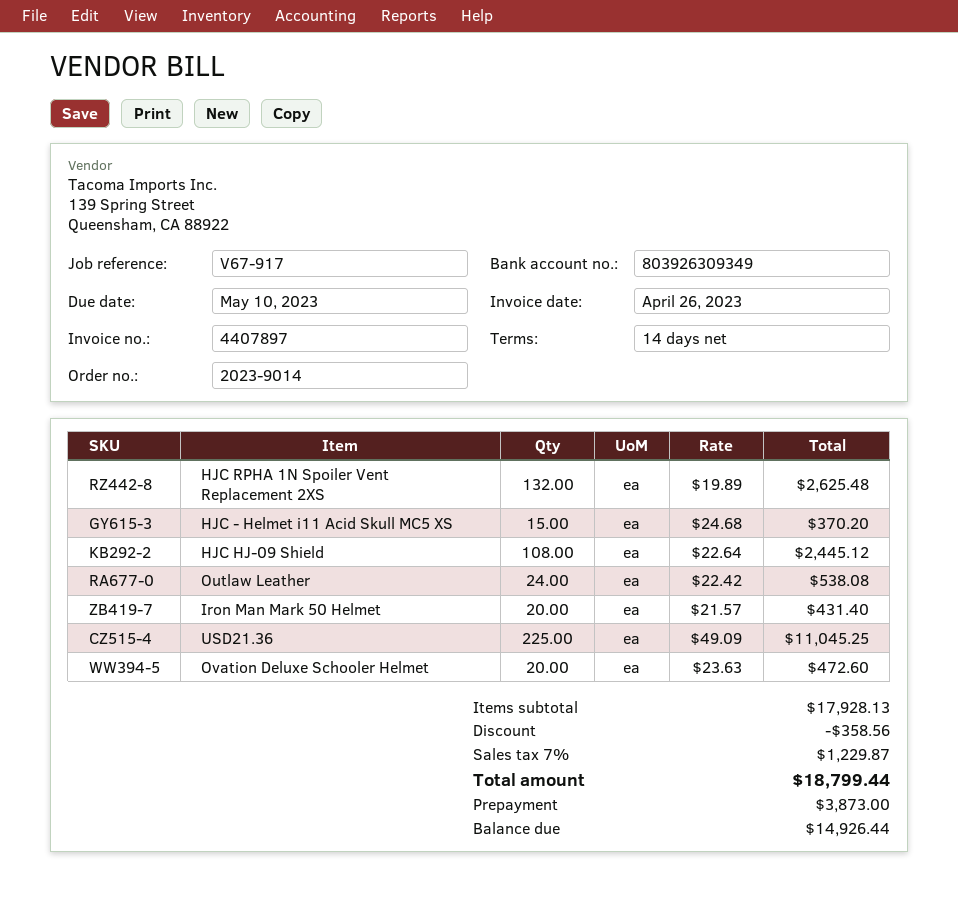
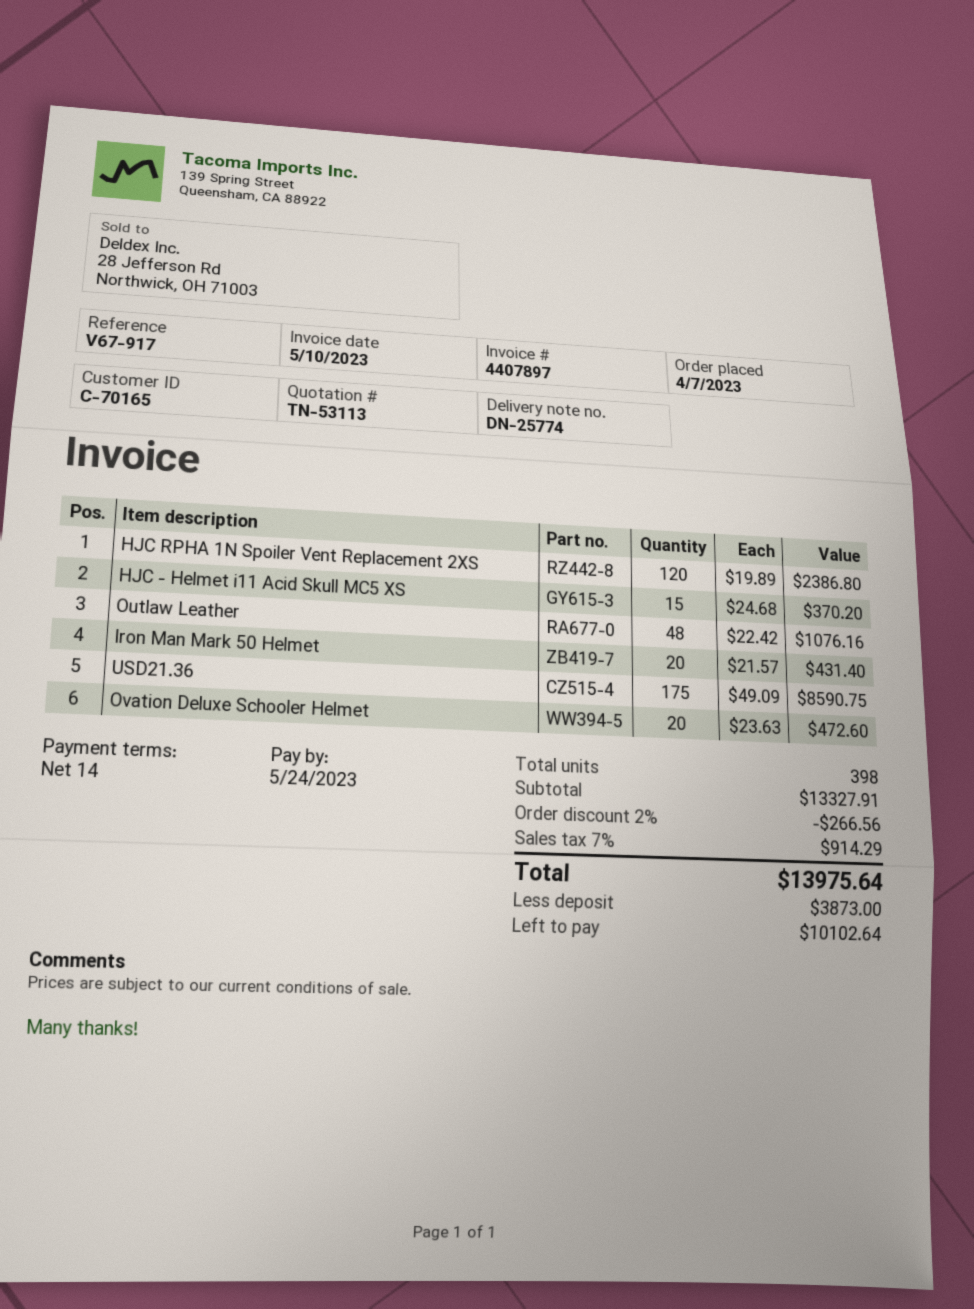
invoice date: 2023-04-26 -> 2023-05-10
due date: 2023-05-10 -> 2023-05-24
HJC RPHA 1N Spoiler Vent Replacement 2XS: 132 x 19.89 = 2625.48 -> 120 x 19.89 = 2386.80
HJC HJ-09 Shield: 108 x 22.64 = 2445.12 -> none
Outlaw Leather: 24 x 22.42 = 538.08 -> 48 x 22.42 = 1076.16
USD21.36: 225 x 49.09 = 11045.25 -> 175 x 49.09 = 8590.75
subtotal: 17928.13 -> 13327.91
discount: 358.56 -> 266.56
tax: 7% = 1229.87 -> 7% = 914.29
total: 18799.44 -> 13975.64
balance: 14926.44 -> 10102.64

